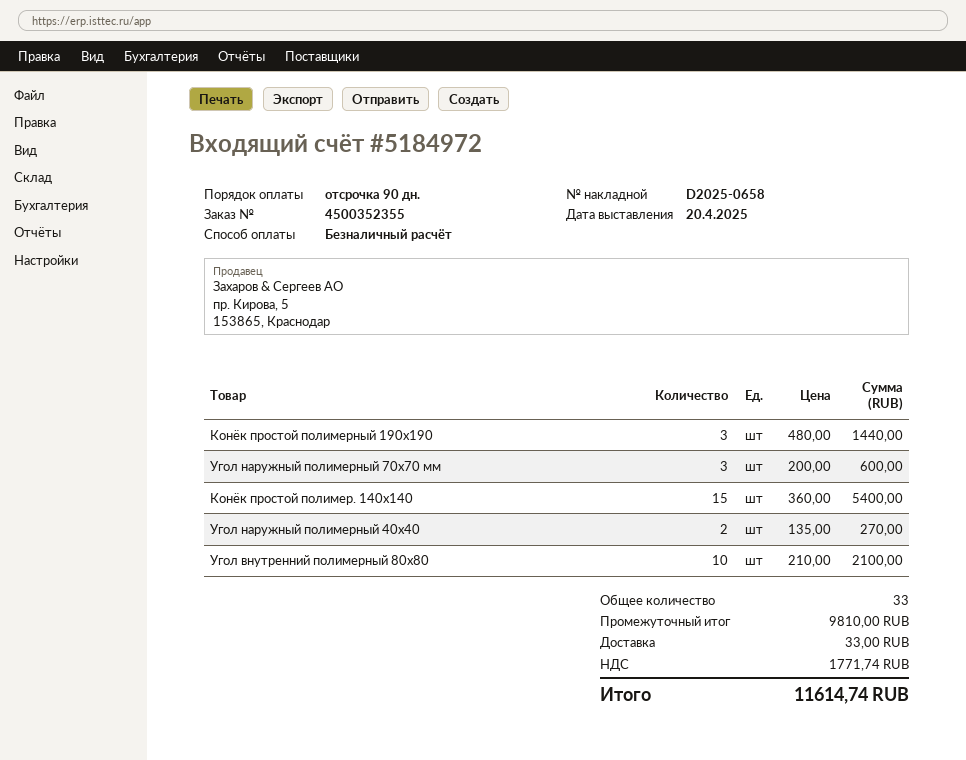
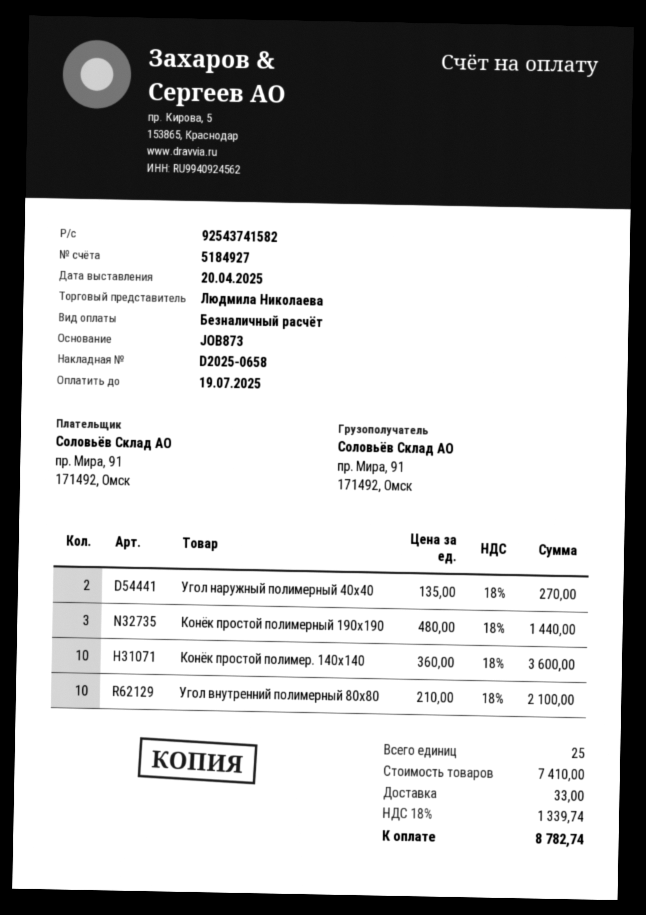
invoice number: 5184972 -> 5184927
Угол наружный полимерный 70х70 мм: 3 x 200.00 = 600.00 -> none
Конёк простой полимер. 140х140: 15 x 360.00 = 5400.00 -> 10 x 360.00 = 3600.00
total quantity: 33 -> 25
subtotal: 9810.00 -> 7410.00
tax: 1771.74 -> 1339.74
total: 11614.74 -> 8782.74

